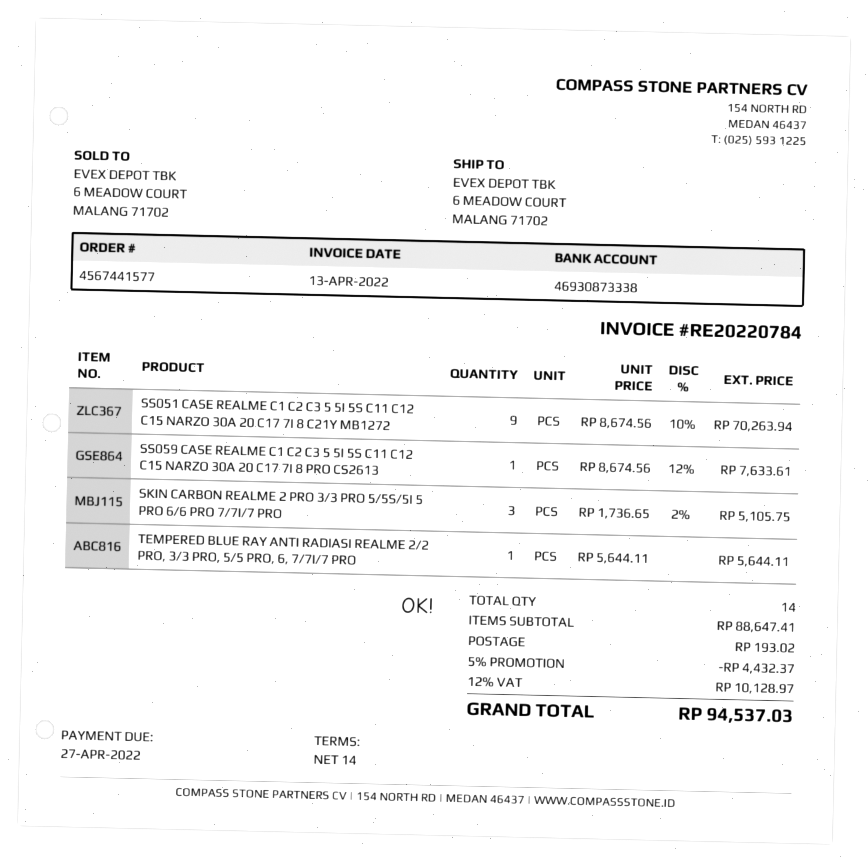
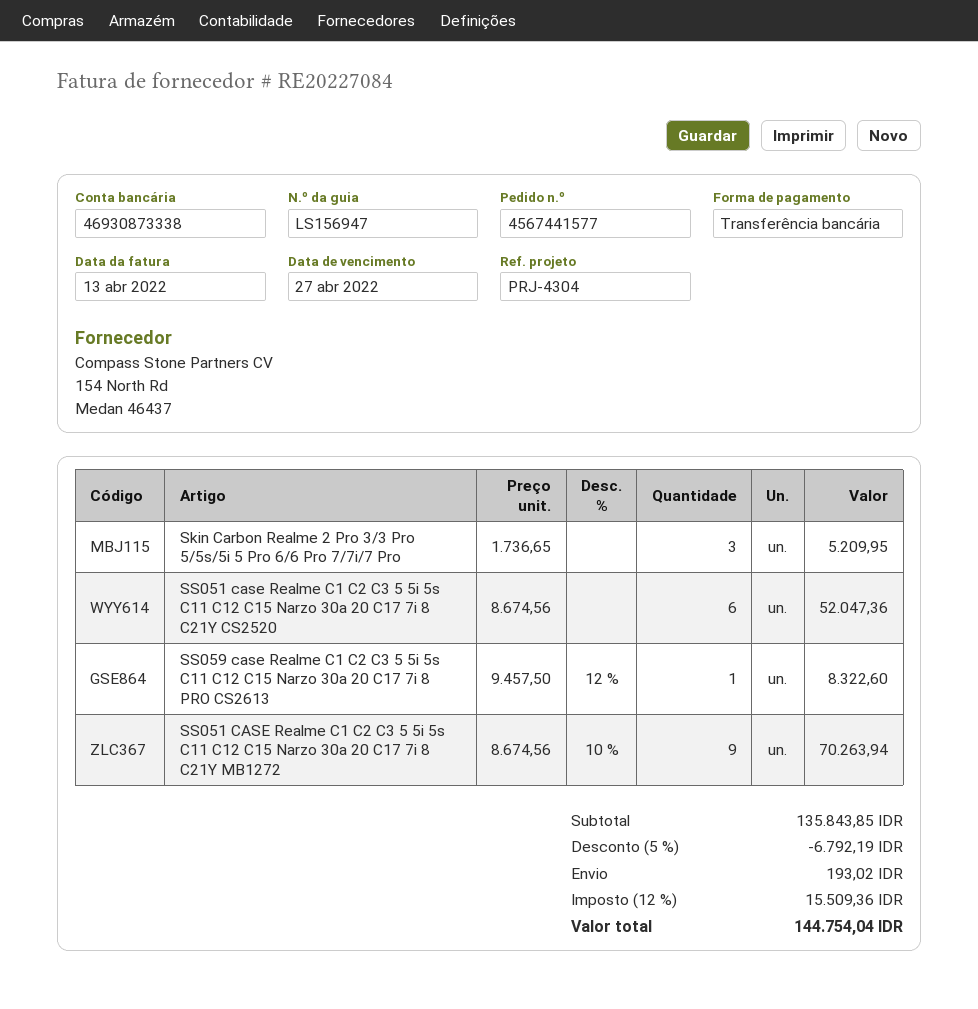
invoice number: RE20220784 -> RE20227084
SS059 CASE REALME C1 C2 C3 5 5I 5S C11 C12 C15 NARZO 30A 20 C17 7I 8 PRO CS2613: 1 x 8674.56 - 12% = 7633.61 -> 1 x 9457.50 - 12% = 8322.60
SKIN CARBON REALME 2 PRO 3/3 PRO 5/5S/5I 5 PRO 6/6 PRO 7/7I/7 PRO: 3 x 1736.65 - 2% = 5105.75 -> 3 x 1736.65 = 5209.95
TEMPERED BLUE RAY ANTI RADIASI REALME 2/2 PRO, 3/3 PRO, 5/5 PRO, 6, 7/7I/7 PRO: 1 x 5644.11 = 5644.11 -> none
SS051 case Realme C1 C2 C3 5 5i 5s C11 C12 C15 Narzo 30a 20 C17 7i 8 C21Y CS2520: none -> 6 x 8674.56 = 52047.36
subtotal: 88647.41 -> 135843.85
discount: 5% = 4432.37 -> 5% = 6792.19
tax: 12% = 10128.97 -> 12% = 15509.36
total: 94537.03 -> 144754.04

